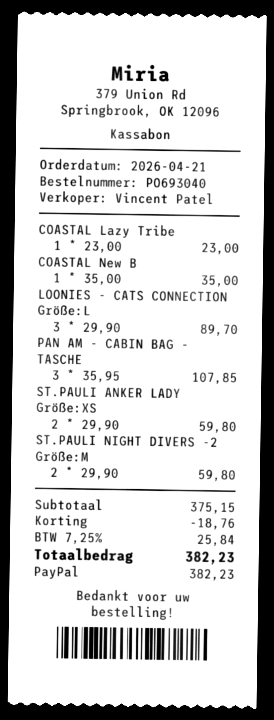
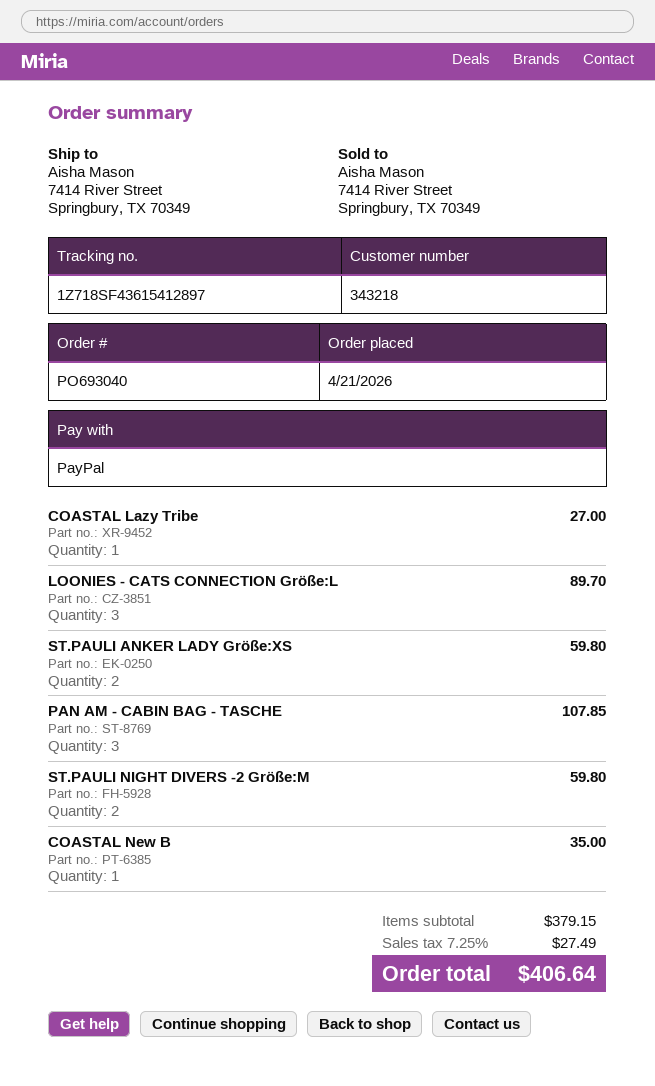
COASTAL Lazy Tribe: 1 for 23.00 -> 1 for 27.00
subtotal: 375.15 -> 379.15
discount: 18.76 -> none
tax: 7.25% = 25.84 -> 7.25% = 27.49
total: 382.23 -> 406.64

